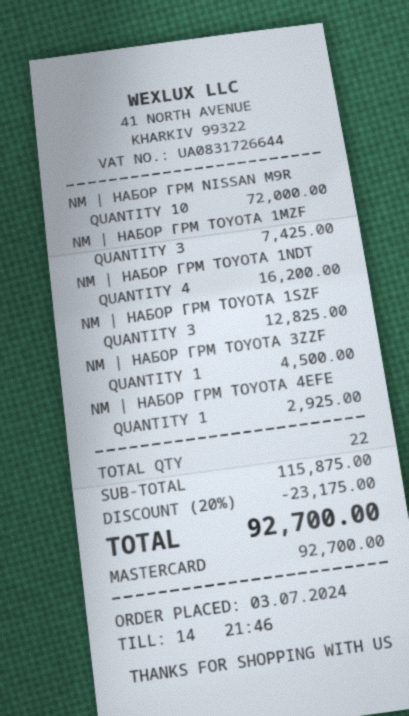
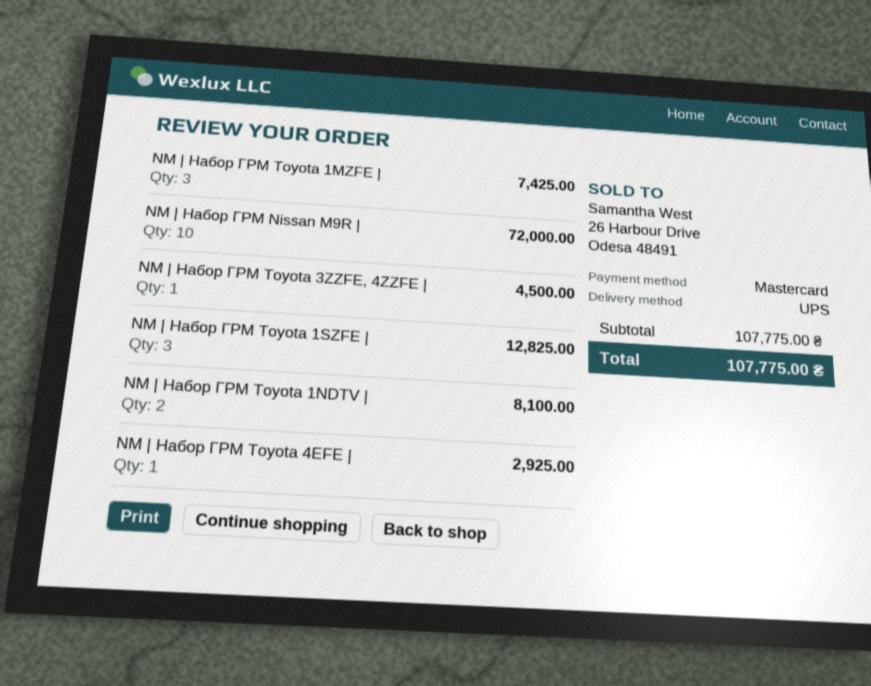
NM | НАБОР ГРМ TOYOTA 1NDT: 4 for 16200.00 -> 2 for 8100.00
subtotal: 115875.00 -> 107775.00
discount: 20% = 23175.00 -> none
total: 92700.00 -> 107775.00

